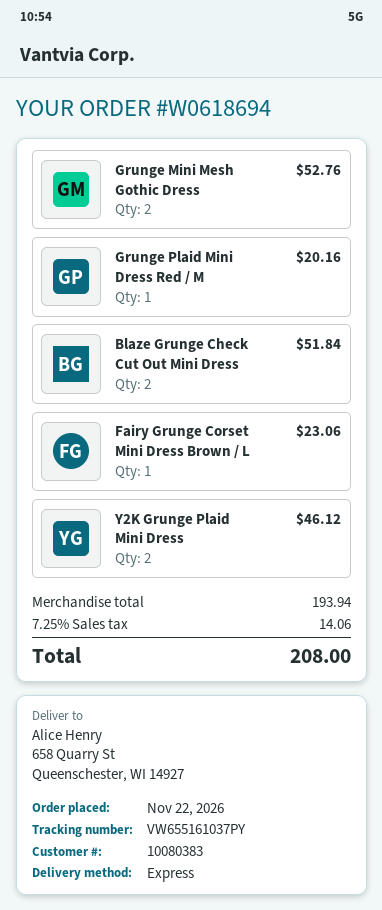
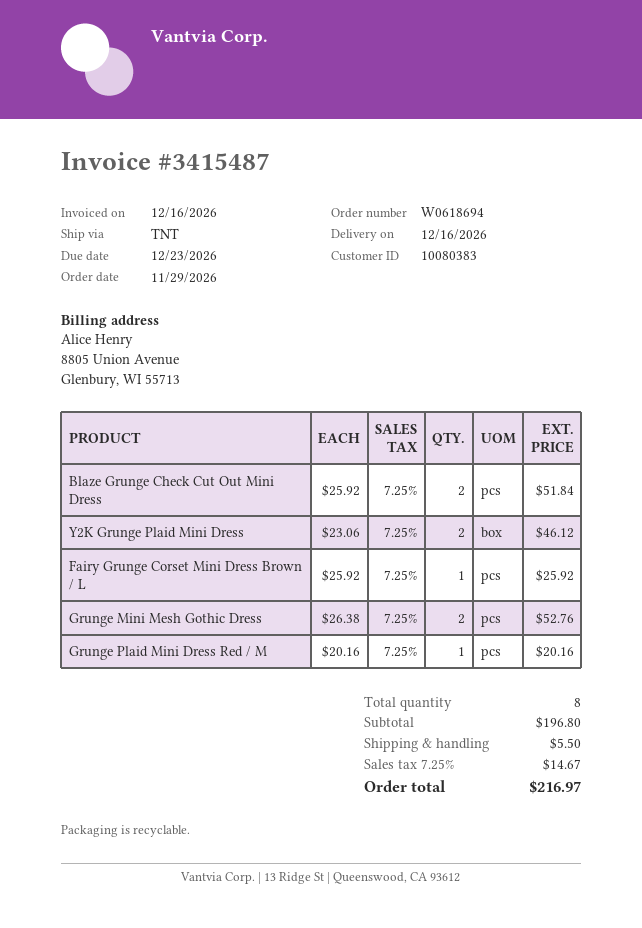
order date: 2026-11-22 -> 2026-11-29
shipping method: express -> TNT
Fairy Grunge Corset Mini Dress Brown / L: 1 for 23.06 -> 1 for 25.92
subtotal: 193.94 -> 196.80
shipping: none -> 5.50
tax: 7.25% = 14.06 -> 7.25% = 14.67
total: 208.00 -> 216.97

